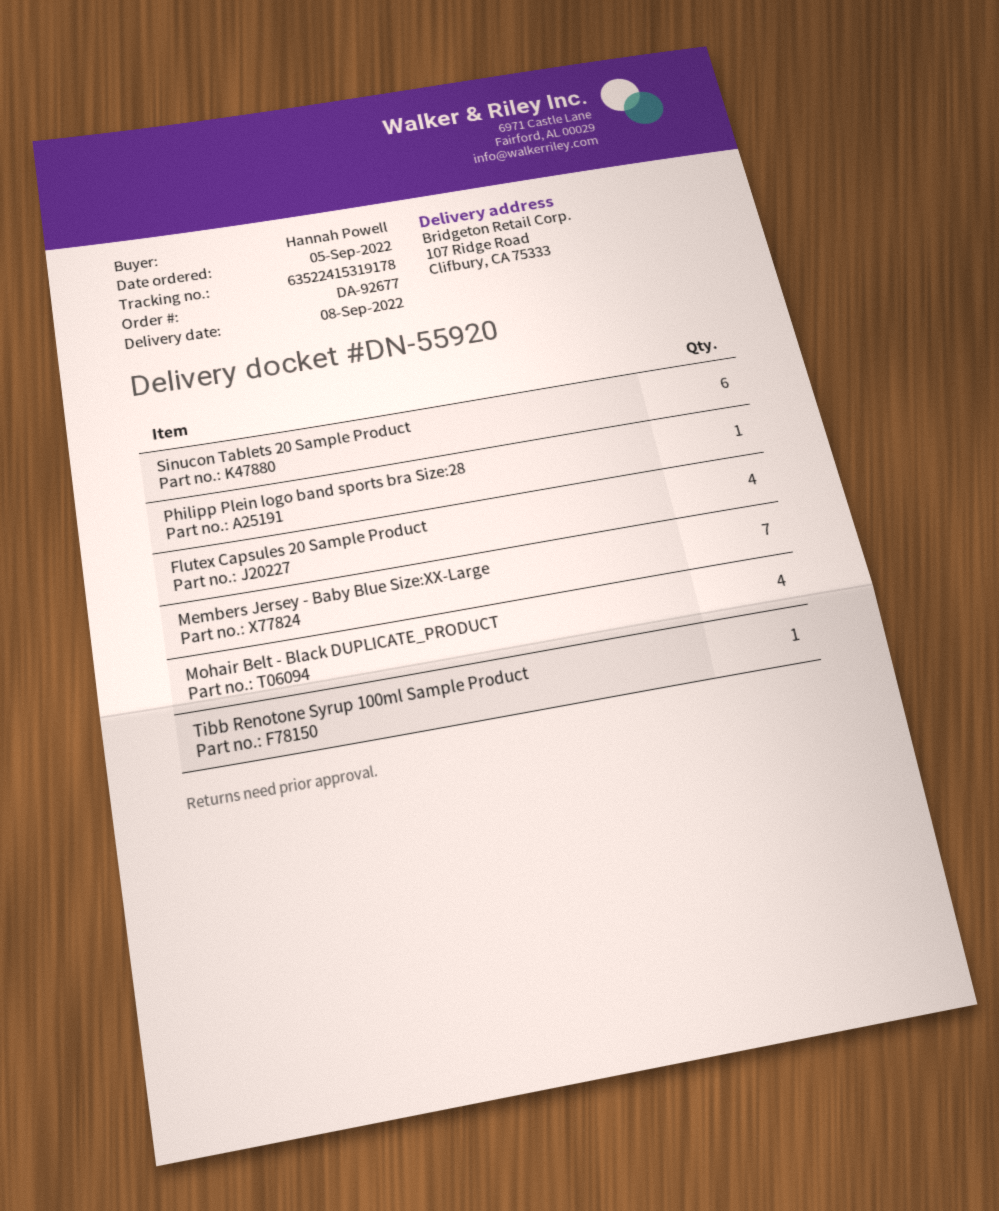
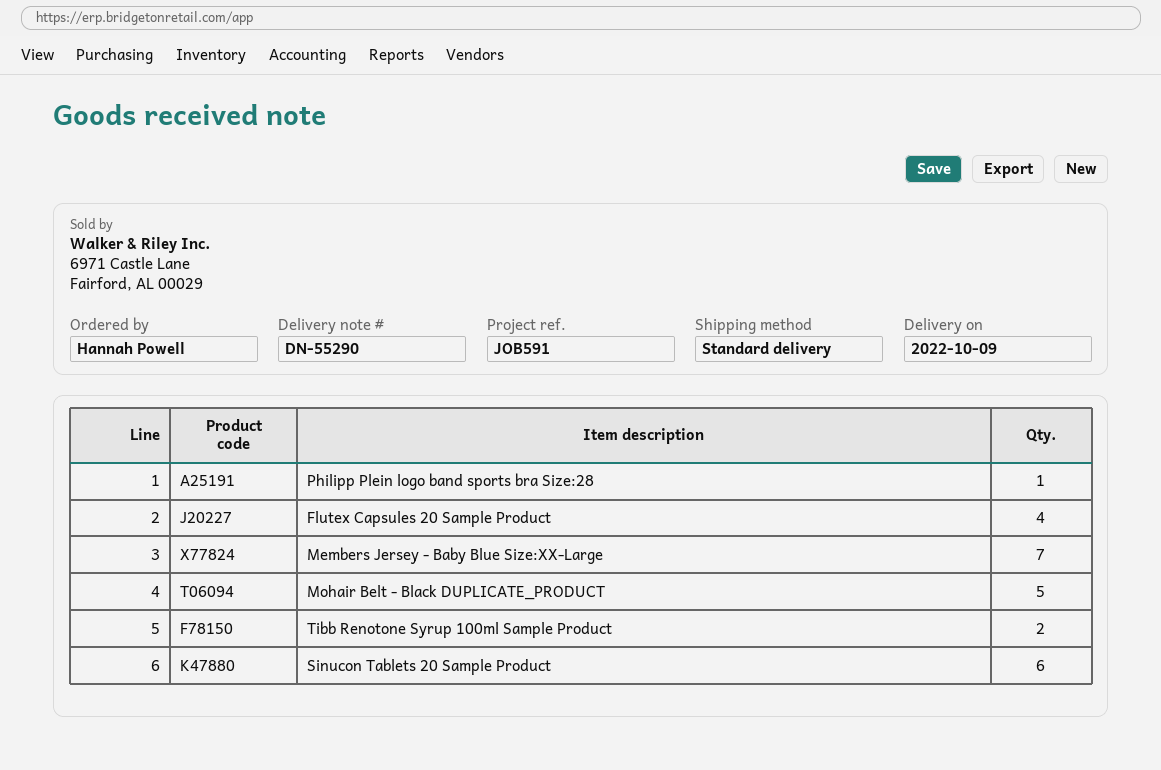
delivery note number: DN-55920 -> DN-55290
delivery date: 2022-09-08 -> 2022-10-09
Mohair Belt - Black DUPLICATE_PRODUCT: 4 -> 5
Tibb Renotone Syrup 100ml Sample Product: 1 -> 2

